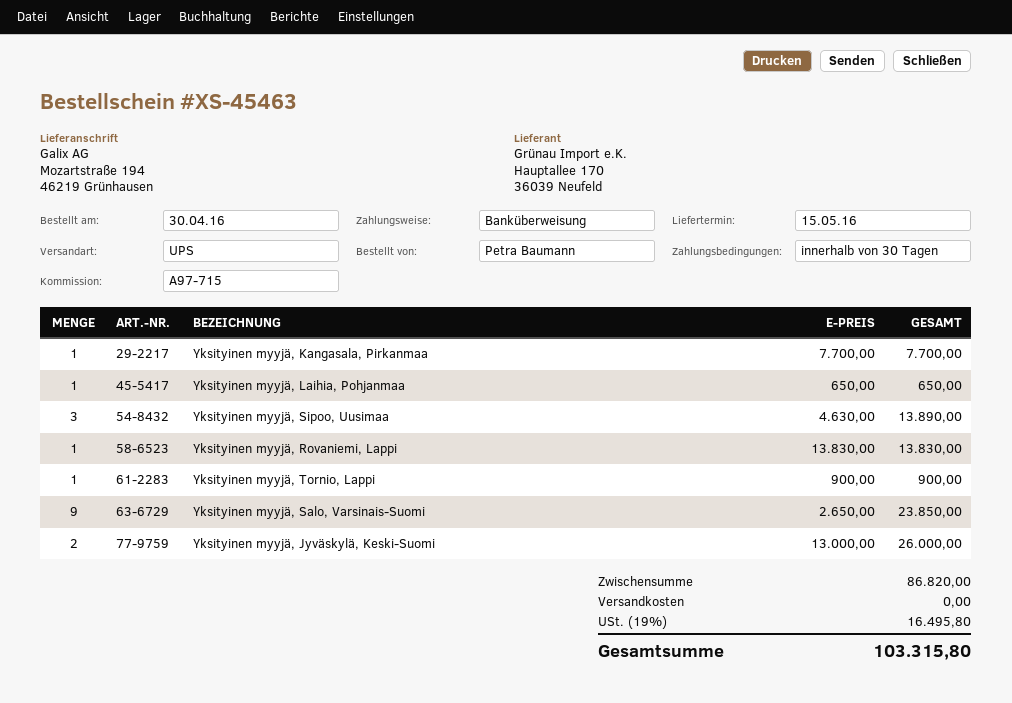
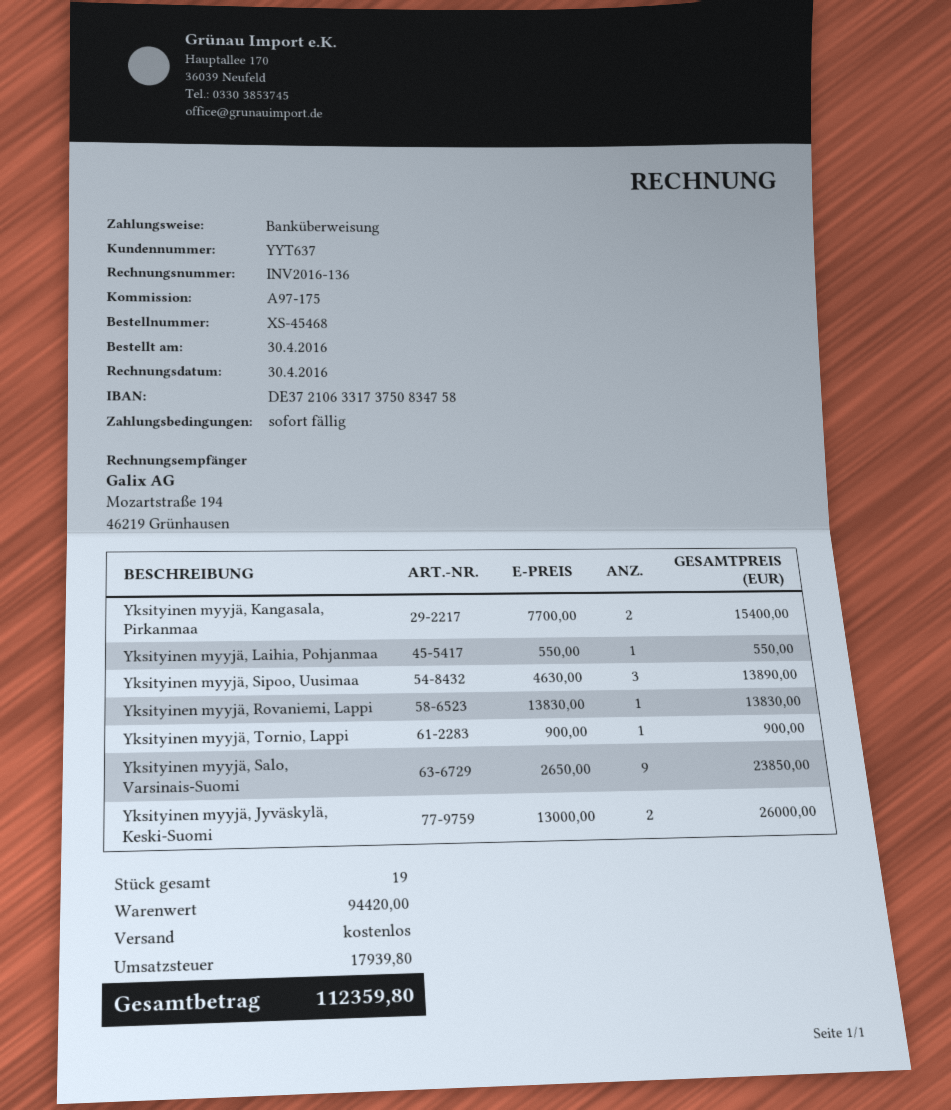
order number: XS-45463 -> XS-45468
payment terms: 30 days -> on receipt
reference: A97-715 -> A97-175
Yksityinen myyjä, Kangasala, Pirkanmaa: 1 x 7700.00 = 7700.00 -> 2 x 7700.00 = 15400.00
Yksityinen myyjä, Laihia, Pohjanmaa: 1 x 650.00 = 650.00 -> 1 x 550.00 = 550.00
subtotal: 86820.00 -> 94420.00
tax: 16495.80 -> 17939.80
total: 103315.80 -> 112359.80

